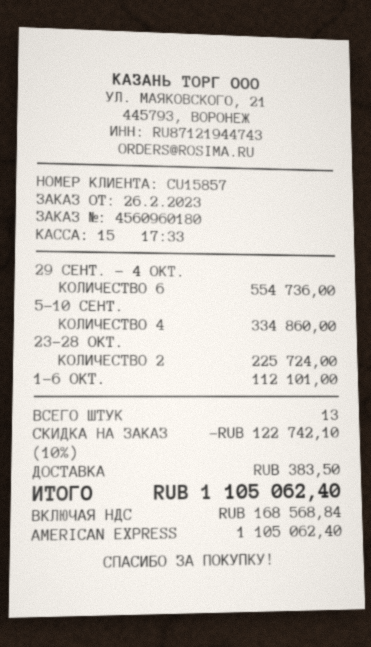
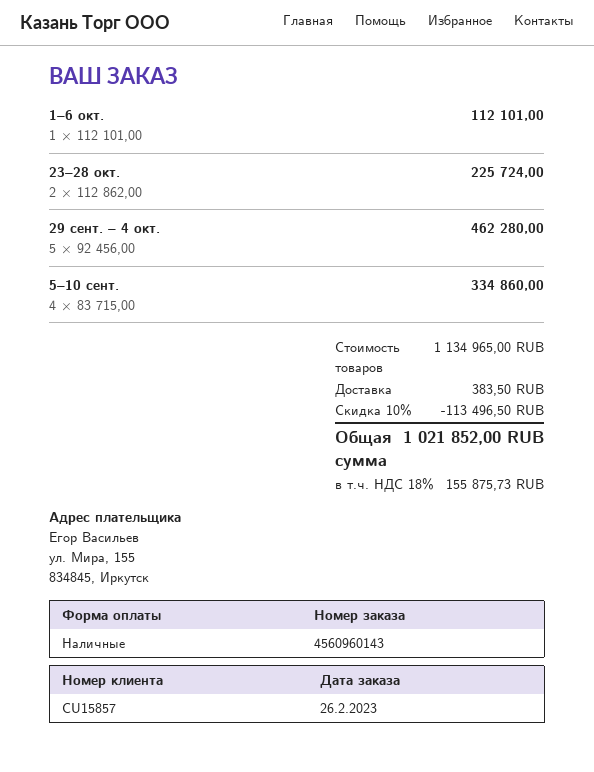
order number: 4560960180 -> 4560960143
payment method: American Express -> cash
29 СЕНТ. – 4 ОКТ.: 6 for 554736.00 -> 5 for 462280.00
discount: 10% = 122742.10 -> 10% = 113496.50
tax: 168568.84 -> 155875.73
total: 1105062.40 -> 1021852.00

